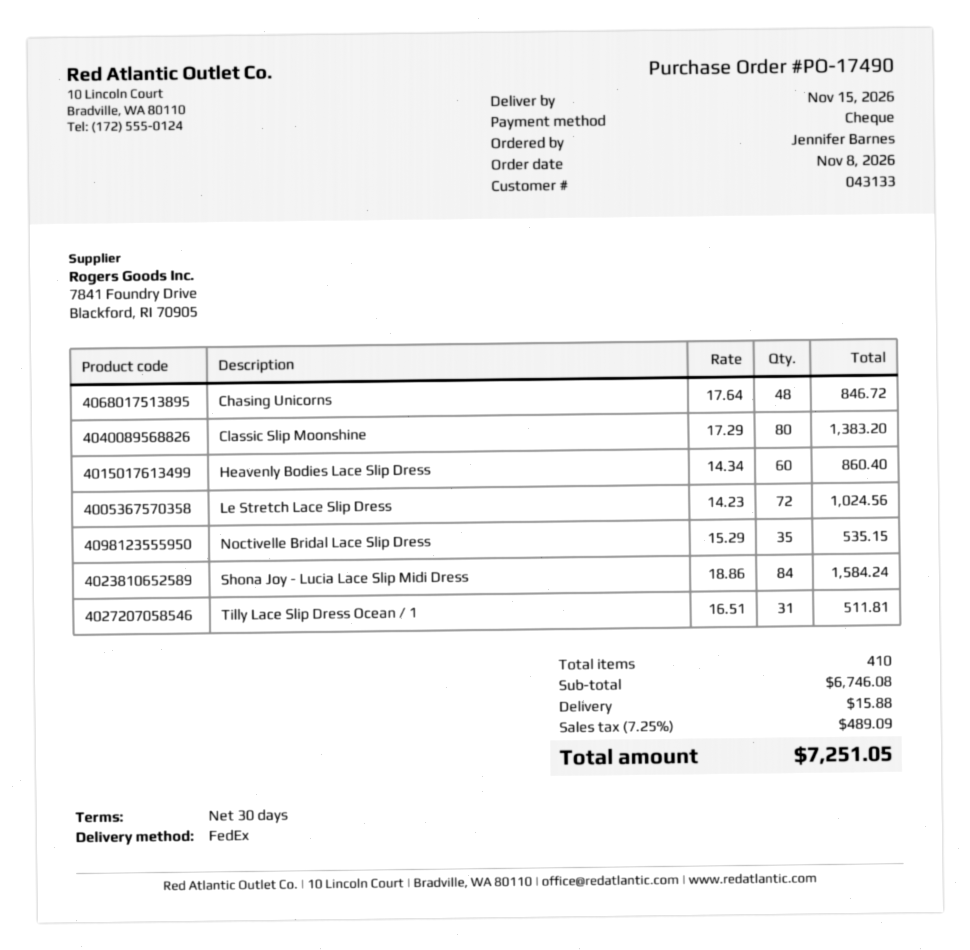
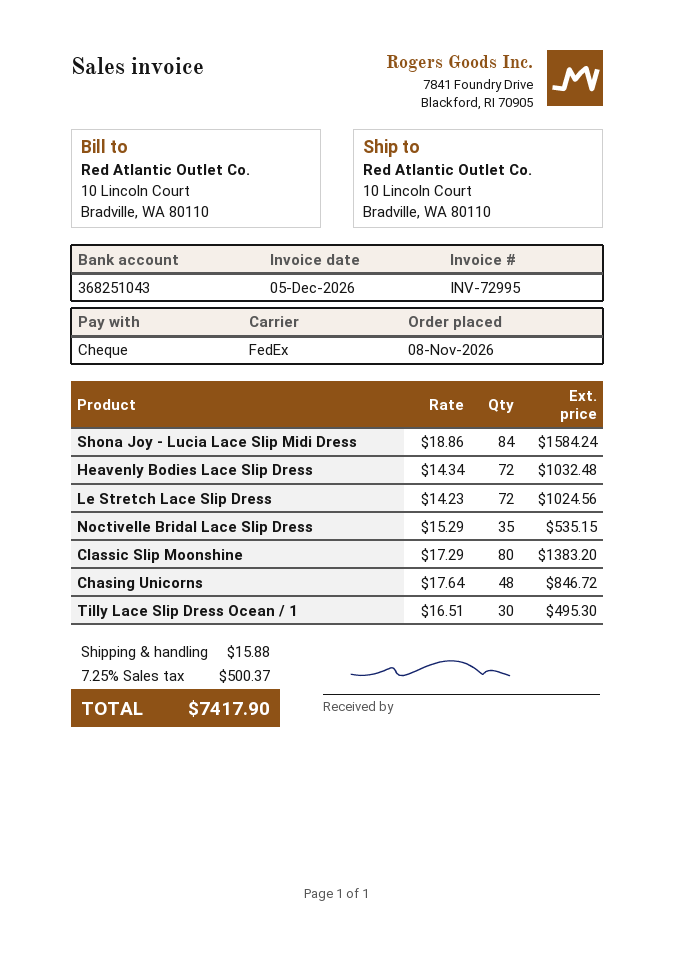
Heavenly Bodies Lace Slip Dress: 60 x 14.34 = 860.40 -> 72 x 14.34 = 1032.48
Tilly Lace Slip Dress Ocean / 1: 31 x 16.51 = 511.81 -> 30 x 16.51 = 495.30
tax: 7.25% = 489.09 -> 7.25% = 500.37
total: 7251.05 -> 7417.90

